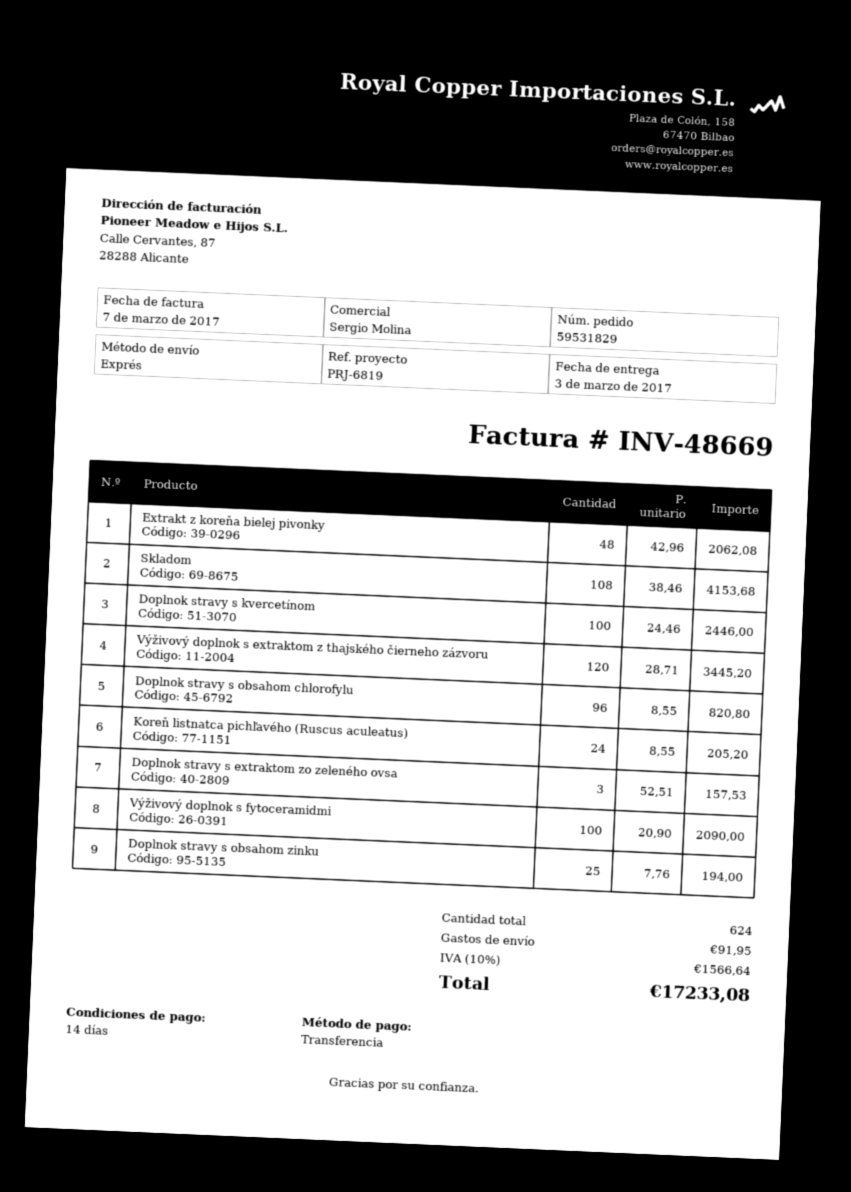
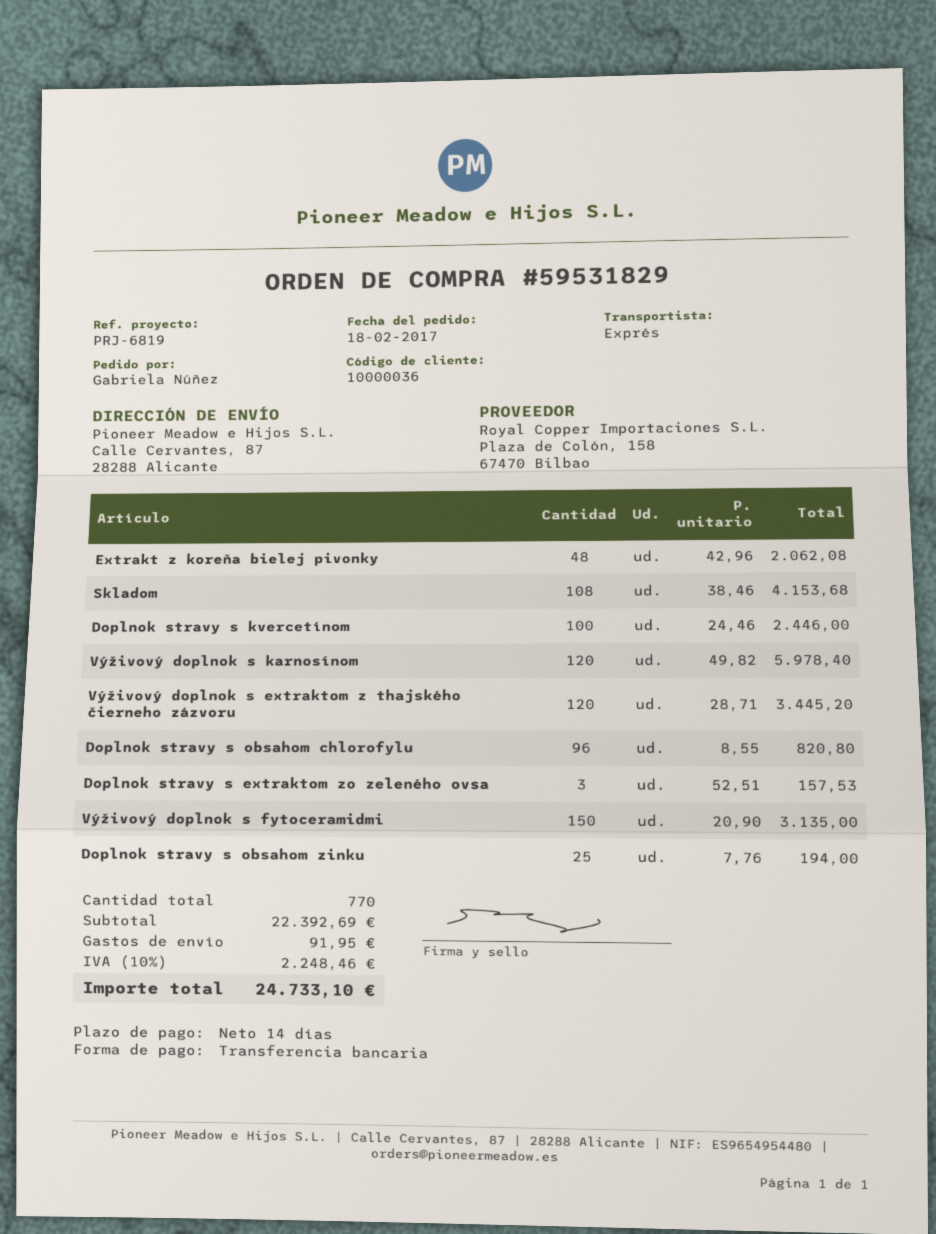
Koreň listnatca pichľavého (Ruscus aculeatus): 24 x 8.55 = 205.20 -> none
Výživový doplnok s fytoceramidmi: 100 x 20.90 = 2090.00 -> 150 x 20.90 = 3135.00
Výživový doplnok s karnosínom: none -> 120 x 49.82 = 5978.40
total quantity: 624 -> 770
tax: 10% = 1566.64 -> 10% = 2248.46
total: 17233.08 -> 24733.10

